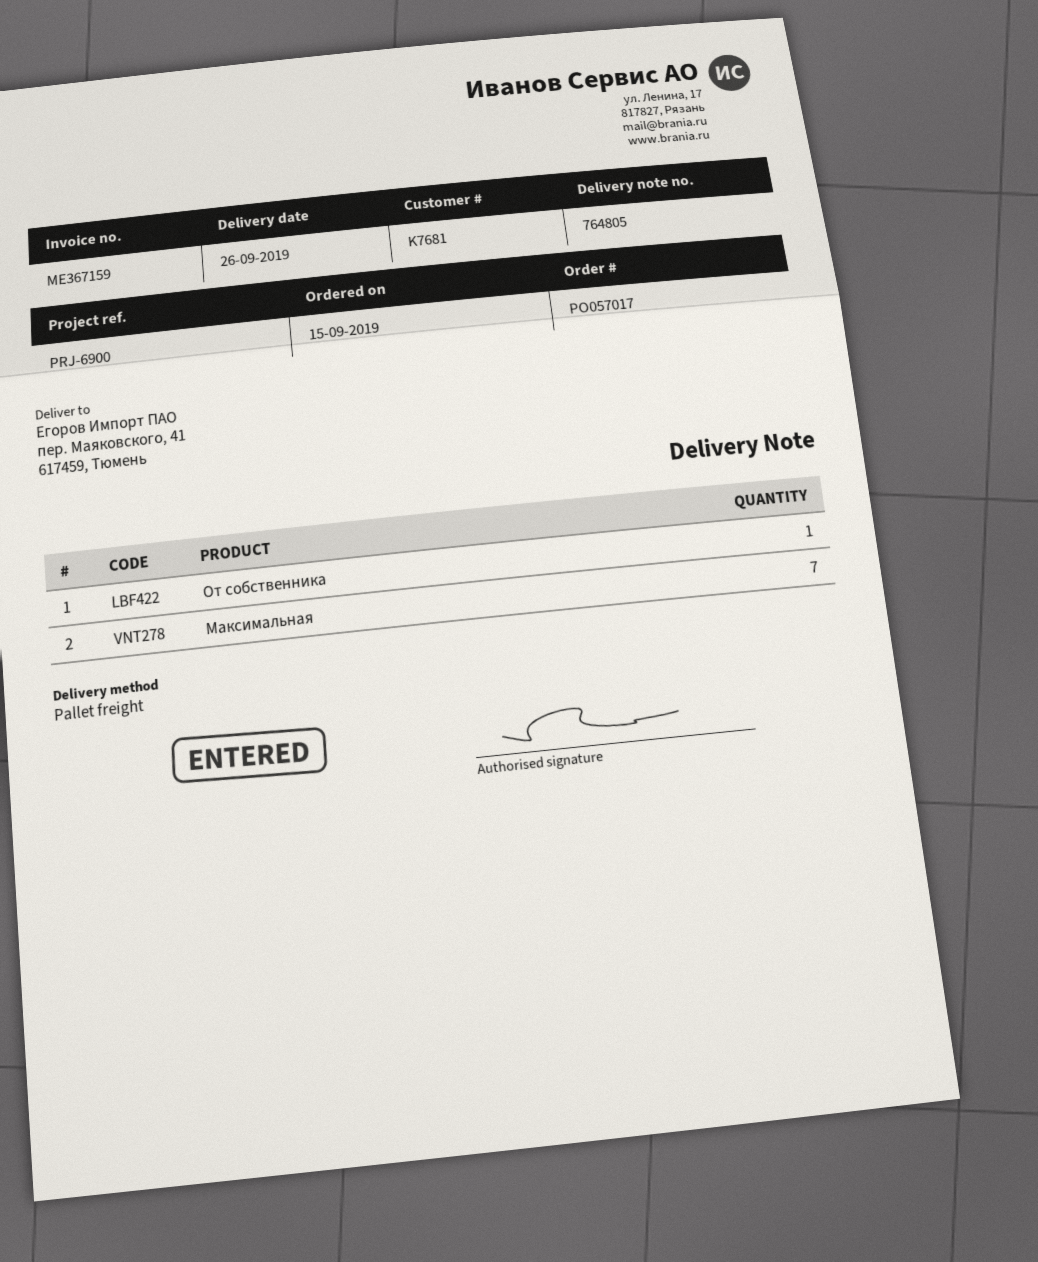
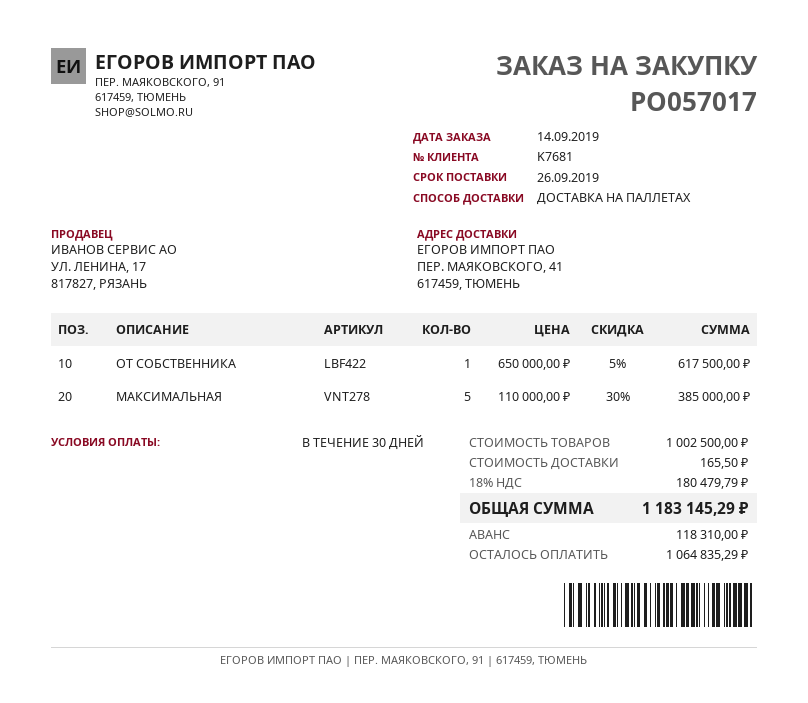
order date: 2019-09-15 -> 2019-09-14
Максимальная: 7 -> 5

